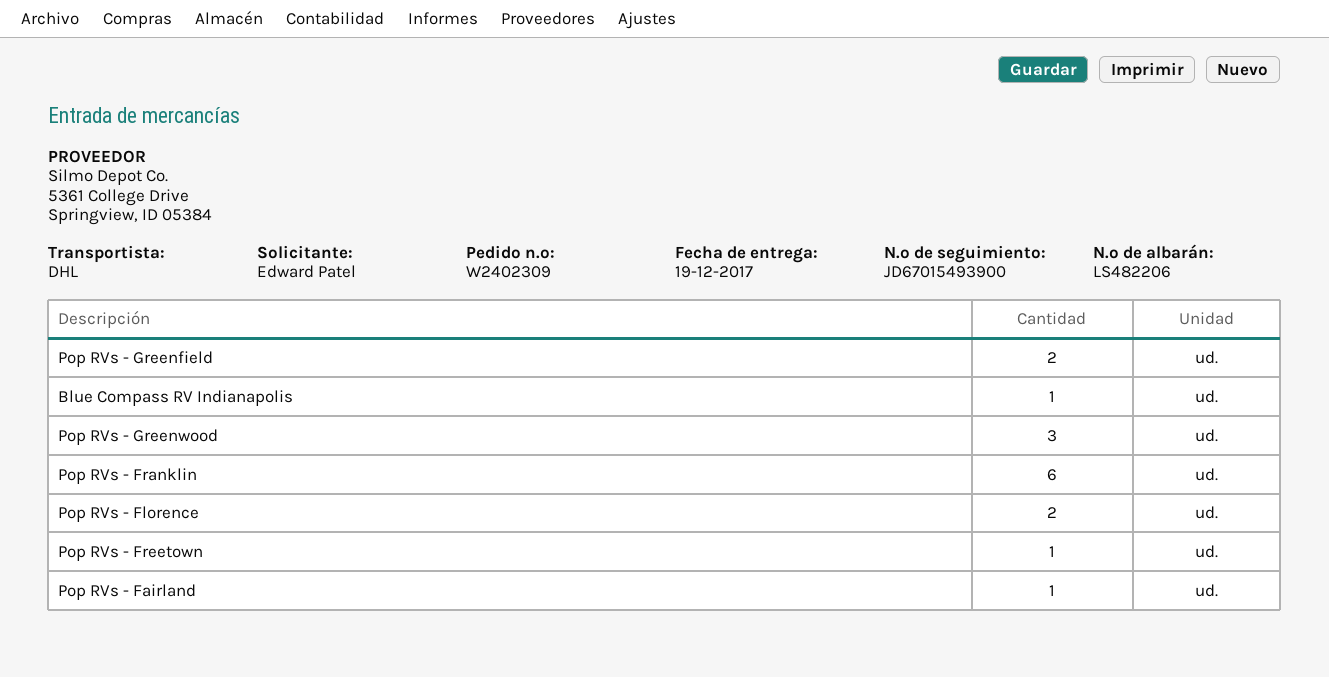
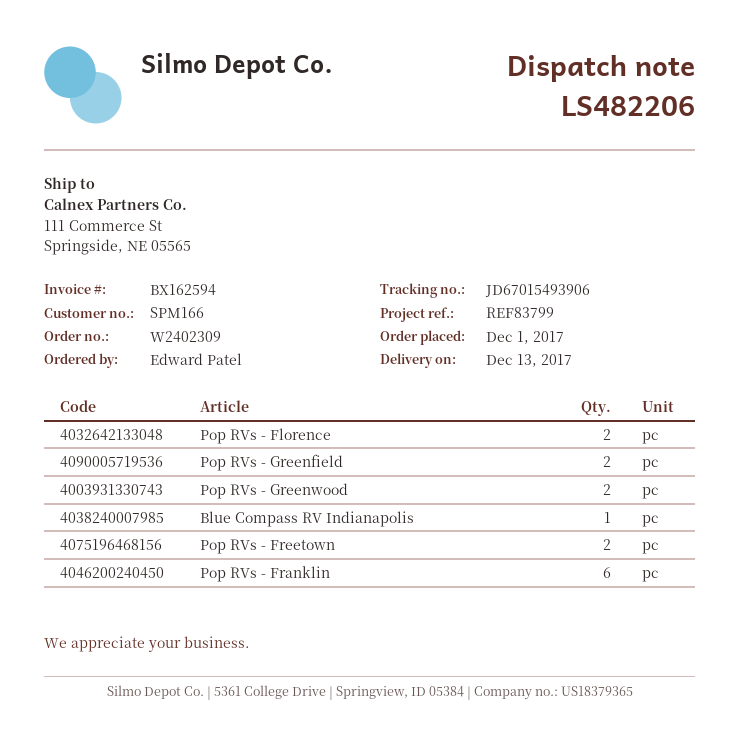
delivery date: 2017-12-19 -> 2017-12-13
tracking number: JD67015493900 -> JD67015493906
Pop RVs - Greenwood: 3 -> 2
Pop RVs - Freetown: 1 -> 2
Pop RVs - Fairland: 1 -> none

